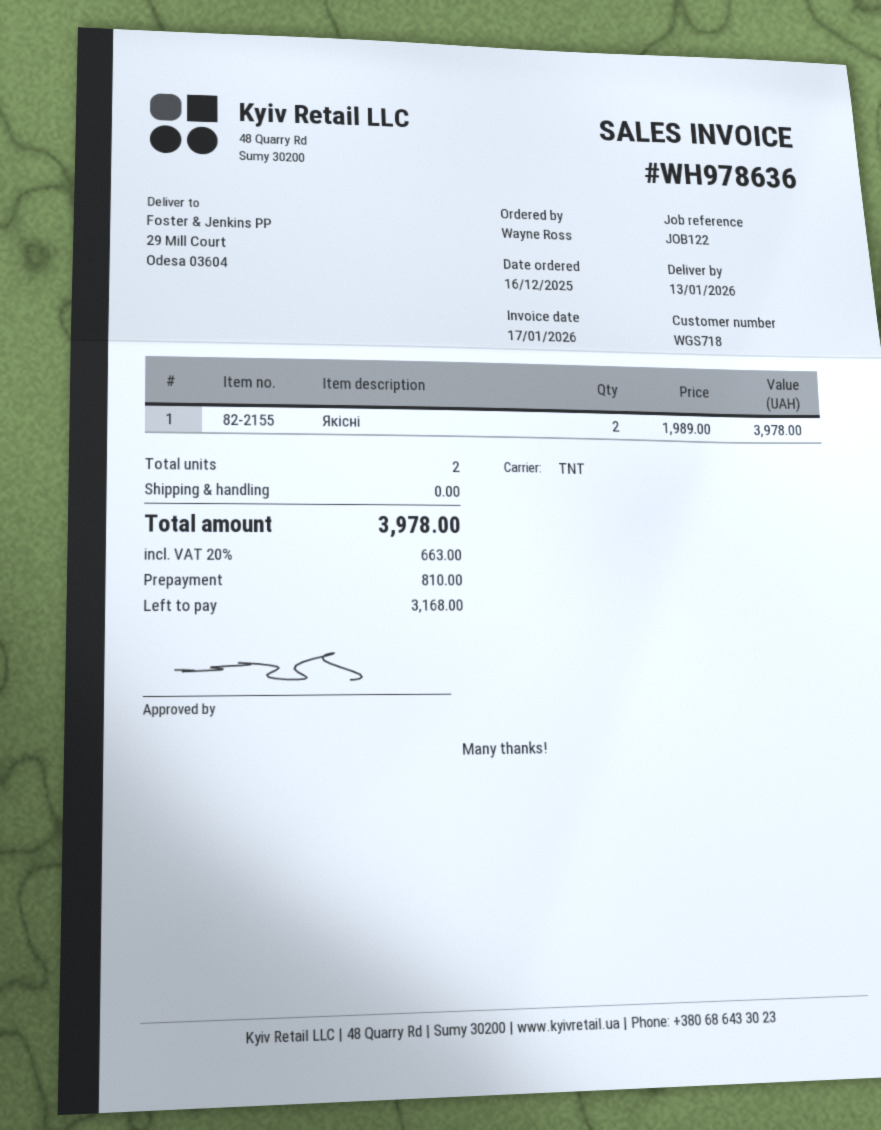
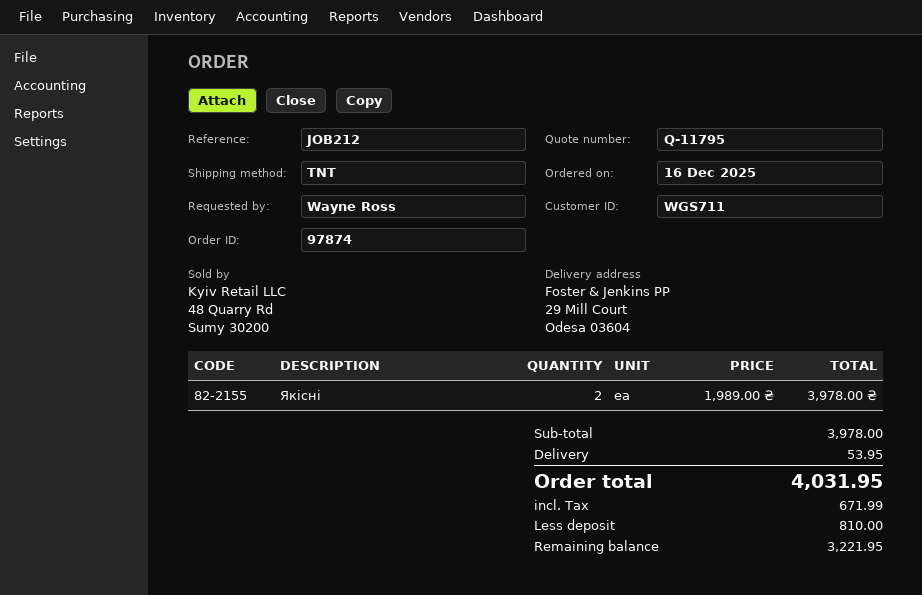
customer number: WGS718 -> WGS711
reference: JOB122 -> JOB212
shipping: 0.00 -> 53.95
tax: 663.00 -> 671.99
total: 3978.00 -> 4031.95
balance: 3168.00 -> 3221.95

